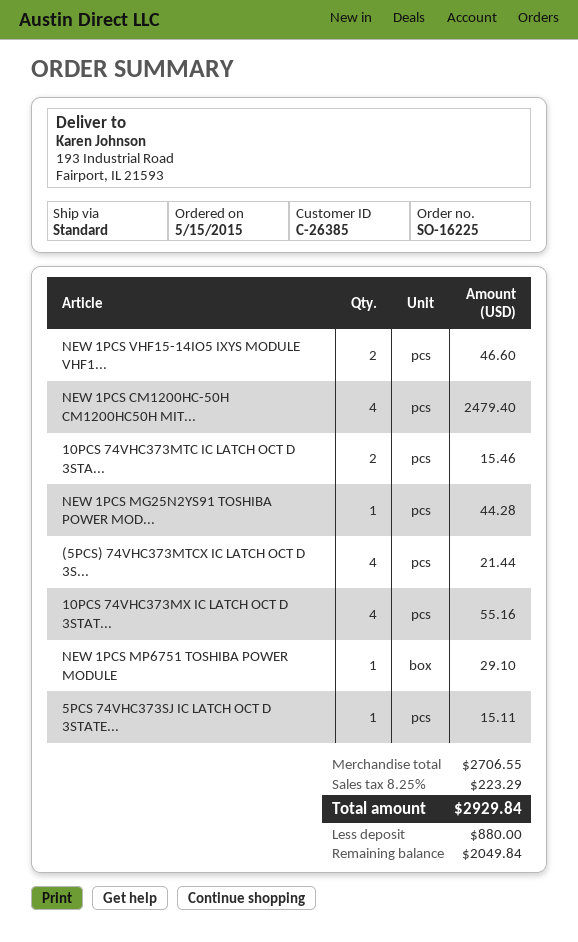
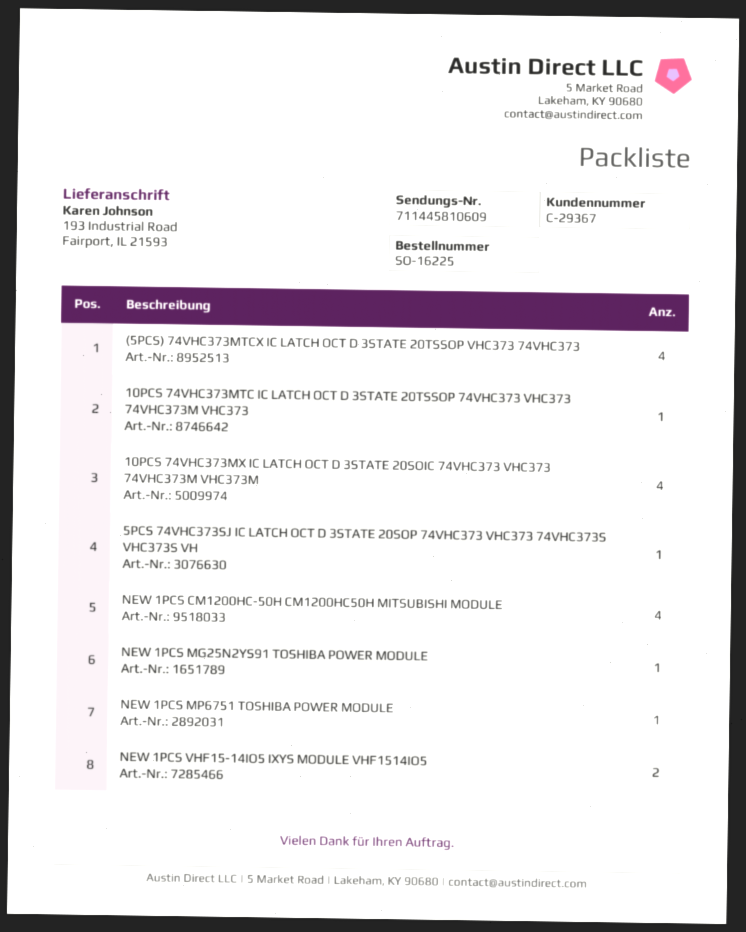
customer number: C-26385 -> C-29367
10PCS 74VHC373MTC IC LATCH OCT D 3STA...: 2 -> 1

